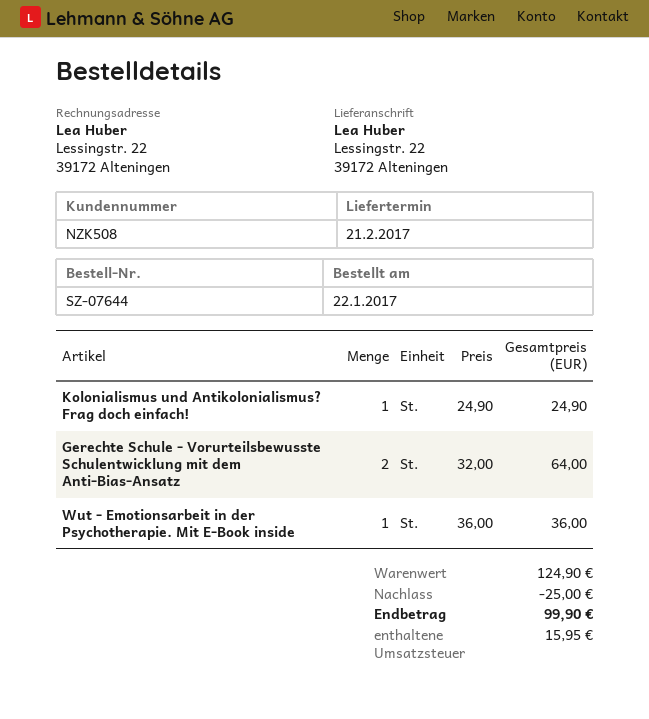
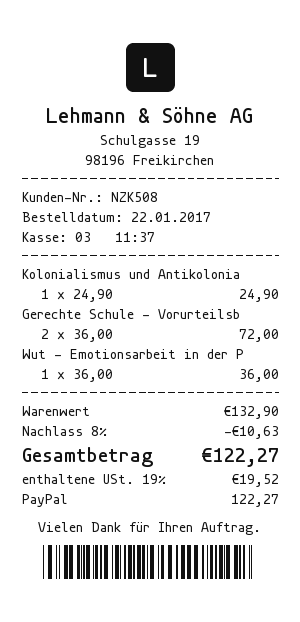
Gerechte Schule - Vorurteilsbewusste Schulentwicklung mit dem Anti-Bias-Ansatz: 2 x 32.00 = 64.00 -> 2 x 36.00 = 72.00
subtotal: 124.90 -> 132.90
discount: 25.00 -> 10.63
tax: 15.95 -> 19.52
total: 99.90 -> 122.27

